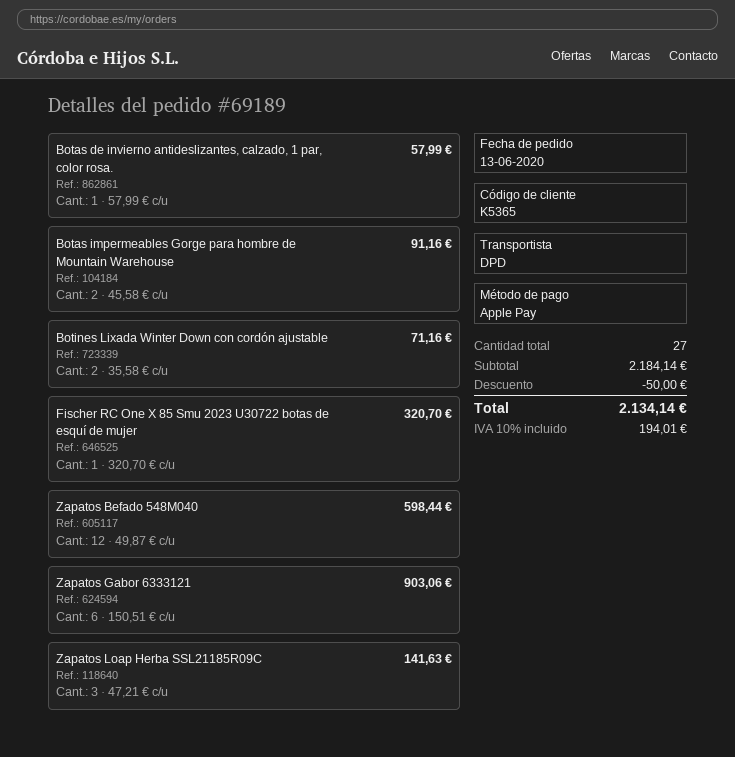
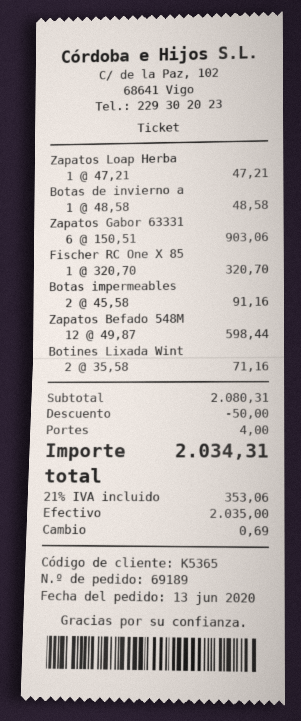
payment method: Apple Pay -> cash
Botas de invierno antideslizantes, calzado, 1 par, color rosa.: 1 x 57.99 = 57.99 -> 1 x 48.58 = 48.58
Zapatos Loap Herba SSL21185R09C: 3 x 47.21 = 141.63 -> 1 x 47.21 = 47.21
subtotal: 2184.14 -> 2080.31
shipping: none -> 4.00
tax: 10% = 194.01 -> 21% = 353.06
total: 2134.14 -> 2034.31

